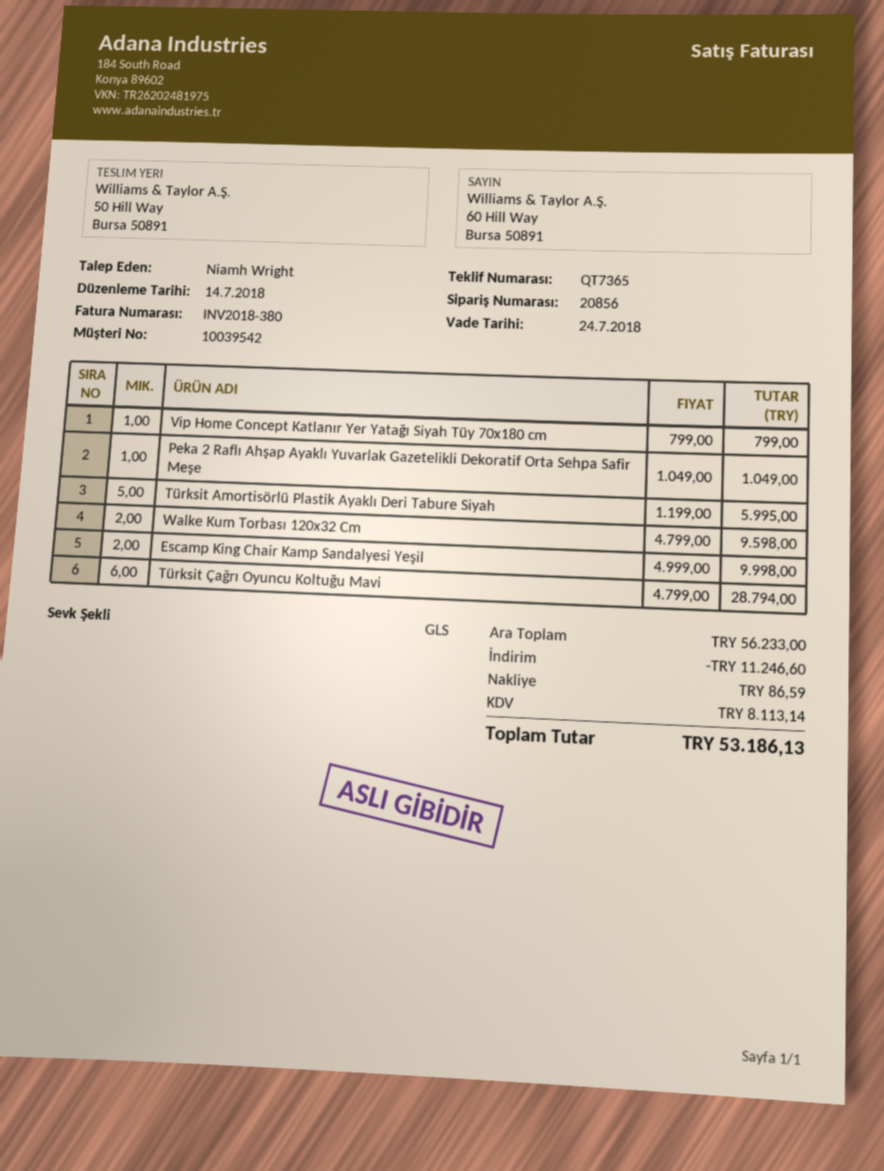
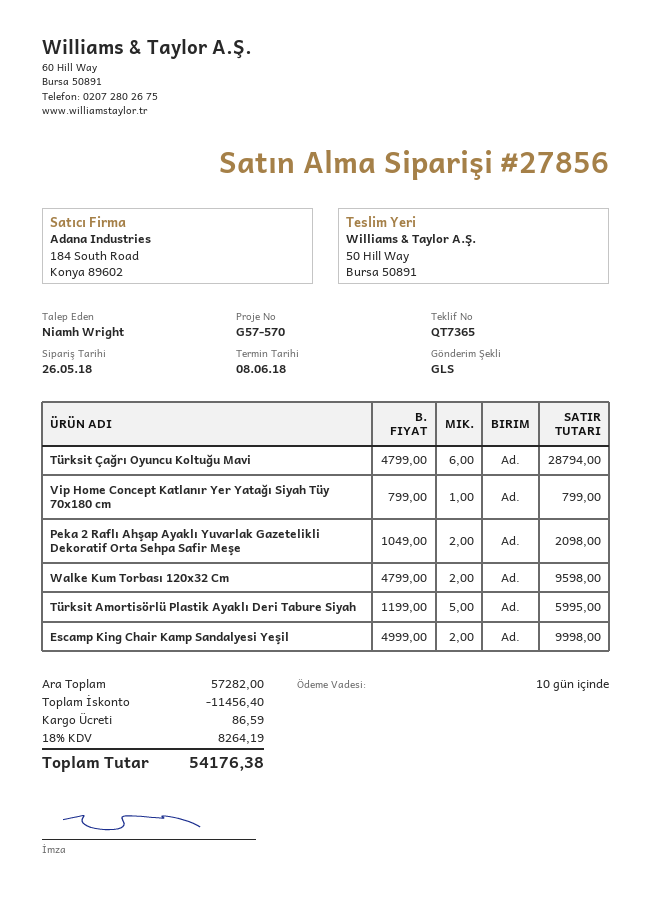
order number: 20856 -> 27856
Peka 2 Raflı Ahşap Ayaklı Yuvarlak Gazetelikli Dekoratif Orta Sehpa Safir Meşe: 1 x 1049.00 = 1049.00 -> 2 x 1049.00 = 2098.00
subtotal: 56233.00 -> 57282.00
discount: 11246.60 -> 11456.40
tax: 8113.14 -> 8264.19
total: 53186.13 -> 54176.38

